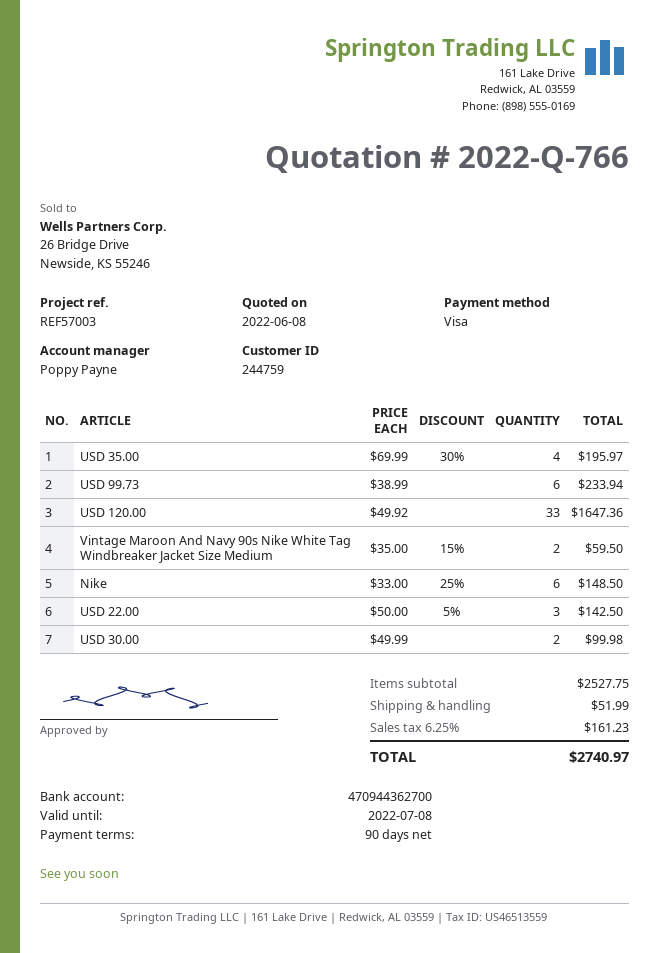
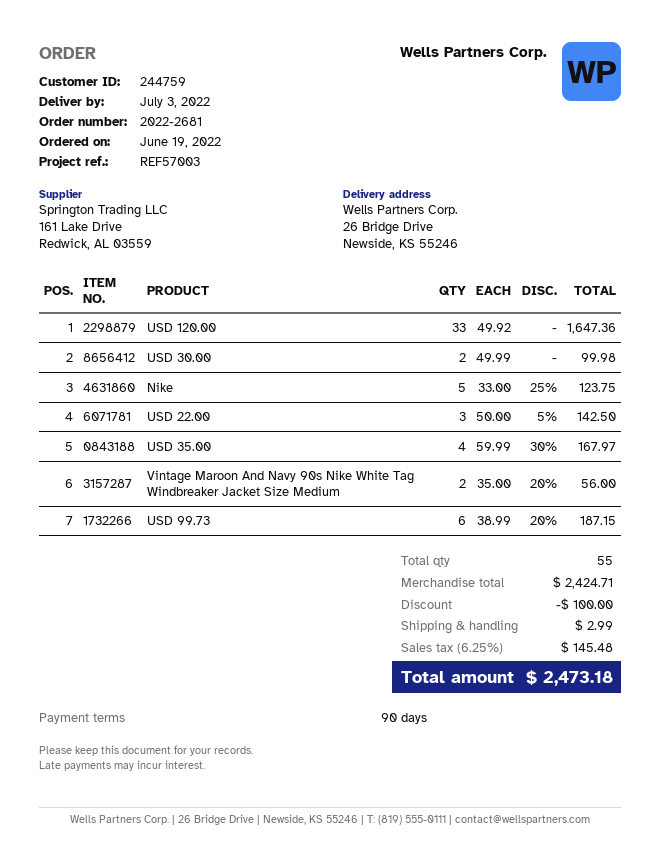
USD 35.00: 4 x 69.99 - 30% = 195.97 -> 4 x 59.99 - 30% = 167.97
USD 99.73: 6 x 38.99 = 233.94 -> 6 x 38.99 - 20% = 187.15
Vintage Maroon And Navy 90s Nike White Tag Windbreaker Jacket Size Medium: 2 x 35.00 - 15% = 59.50 -> 2 x 35.00 - 20% = 56.00
Nike: 6 x 33.00 - 25% = 148.50 -> 5 x 33.00 - 25% = 123.75
subtotal: 2527.75 -> 2424.71
discount: none -> 100.00
shipping: 51.99 -> 2.99
tax: 6.25% = 161.23 -> 6.25% = 145.48
total: 2740.97 -> 2473.18

